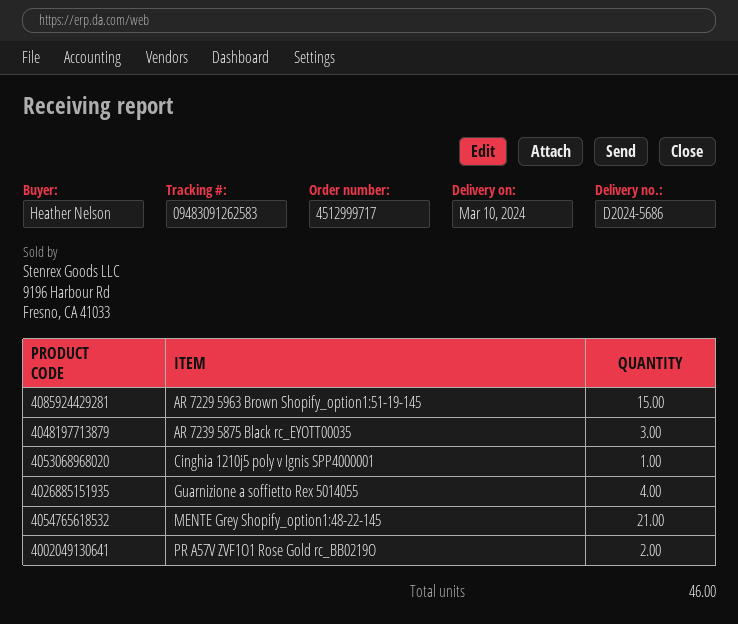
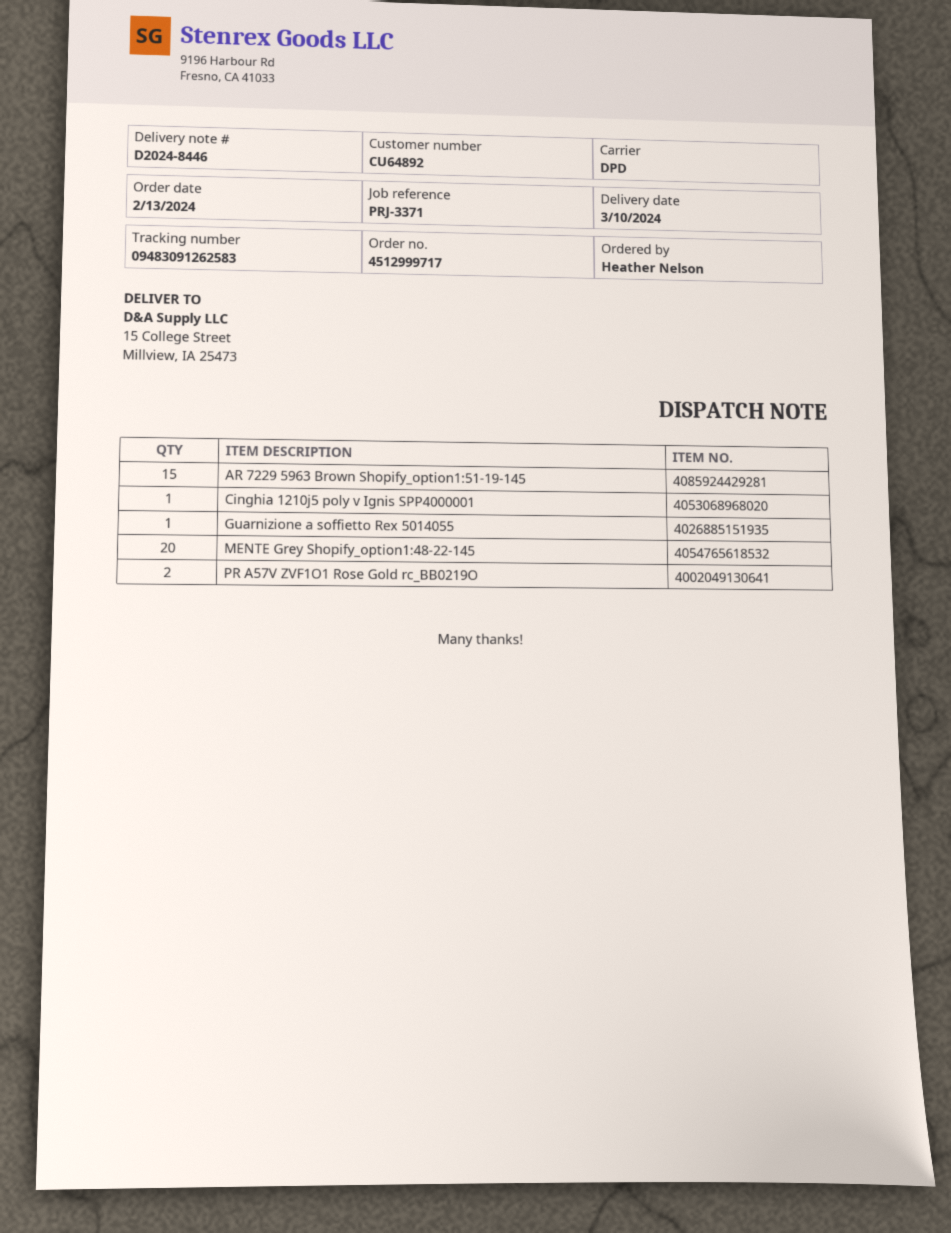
delivery note number: D2024-5686 -> D2024-8446
AR 7239 5875 Black rc_EYOTT00035: 3 -> none
Guarnizione a soffietto Rex 5014055: 4 -> 1
MENTE Grey Shopify_option1:48-22-145: 21 -> 20

